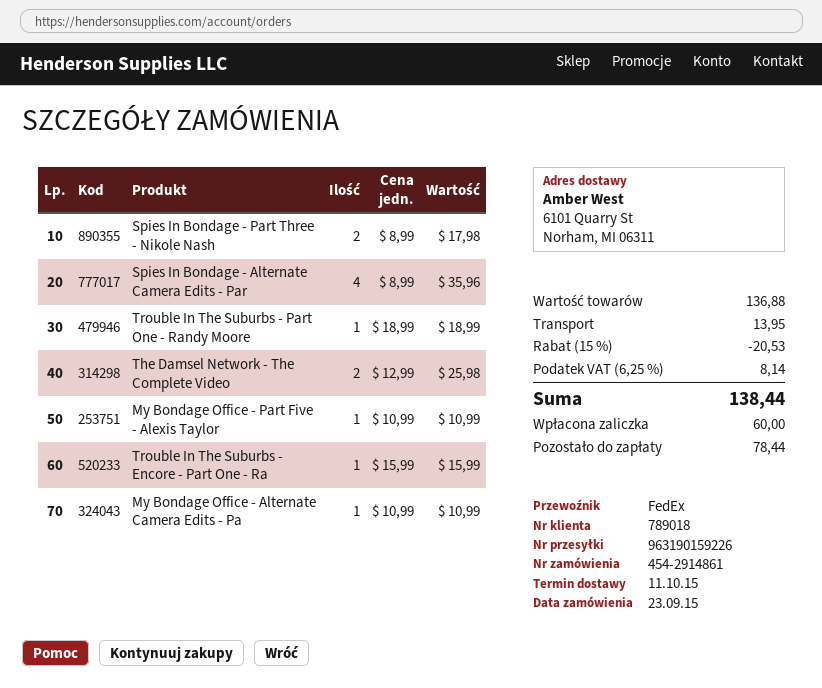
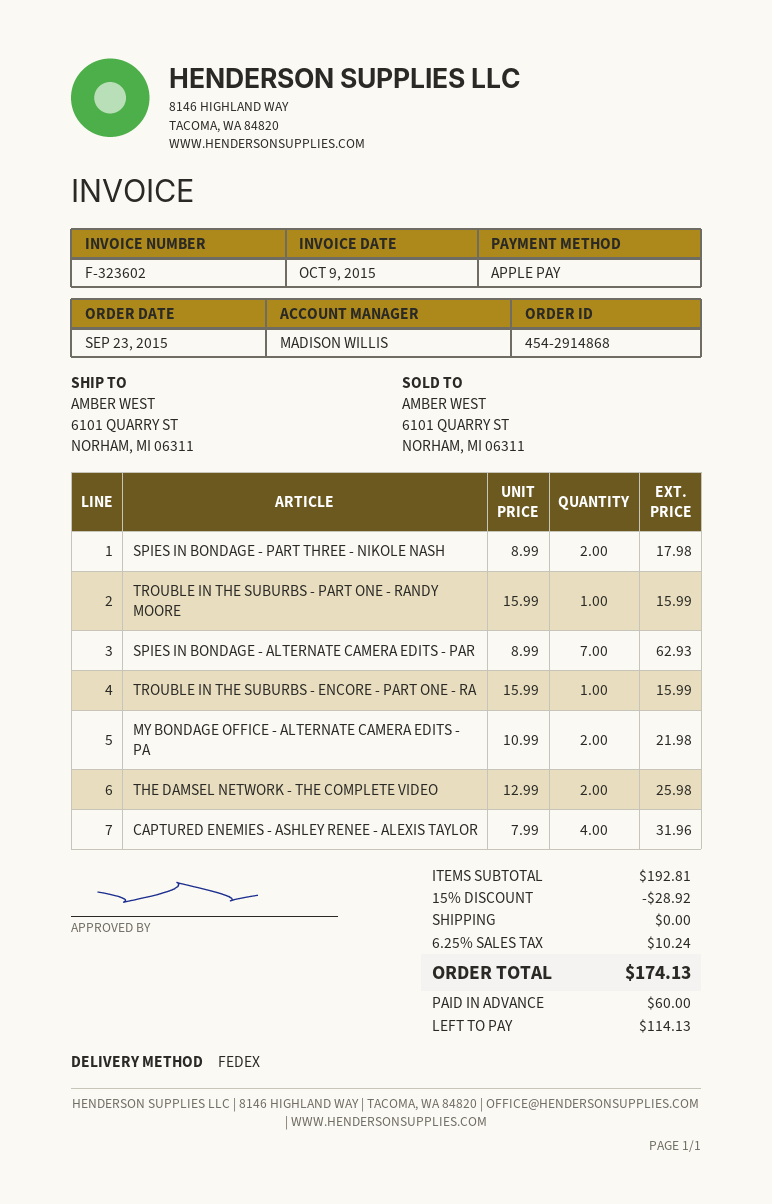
order number: 454-2914861 -> 454-2914868
Spies In Bondage - Alternate Camera Edits - Par: 4 x 8.99 = 35.96 -> 7 x 8.99 = 62.93
Trouble In The Suburbs - Part One - Randy Moore: 1 x 18.99 = 18.99 -> 1 x 15.99 = 15.99
My Bondage Office - Part Five - Alexis Taylor: 1 x 10.99 = 10.99 -> none
My Bondage Office - Alternate Camera Edits - Pa: 1 x 10.99 = 10.99 -> 2 x 10.99 = 21.98
CAPTURED ENEMIES - ASHLEY RENEE - ALEXIS TAYLOR: none -> 4 x 7.99 = 31.96
subtotal: 136.88 -> 192.81
discount: 15% = 20.53 -> 15% = 28.92
shipping: 13.95 -> 0.00
tax: 6.25% = 8.14 -> 6.25% = 10.24
total: 138.44 -> 174.13
balance: 78.44 -> 114.13

